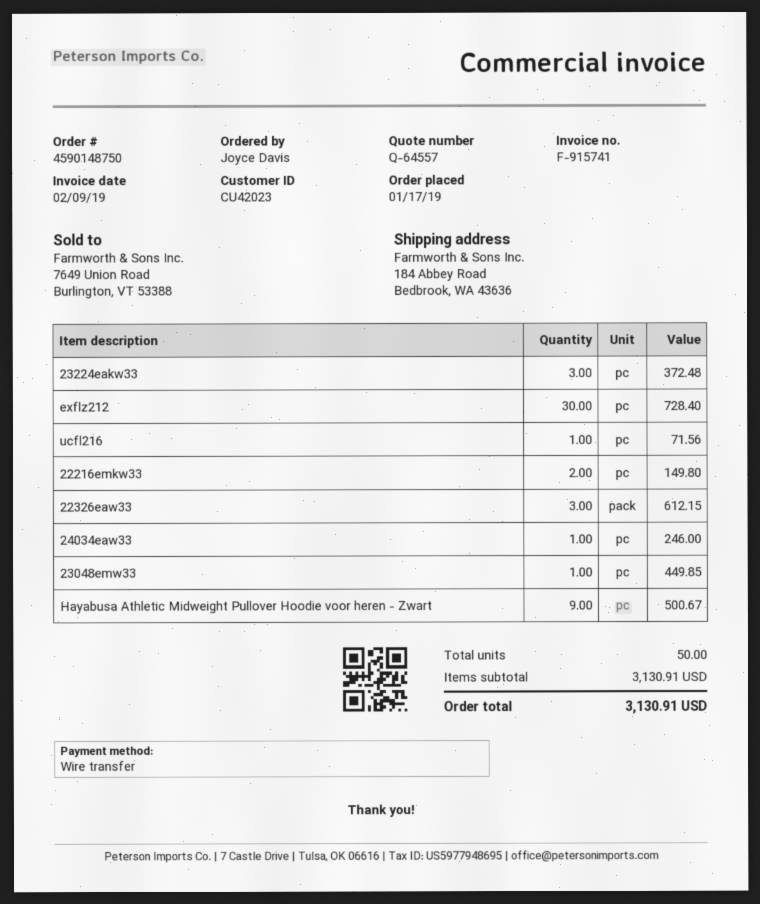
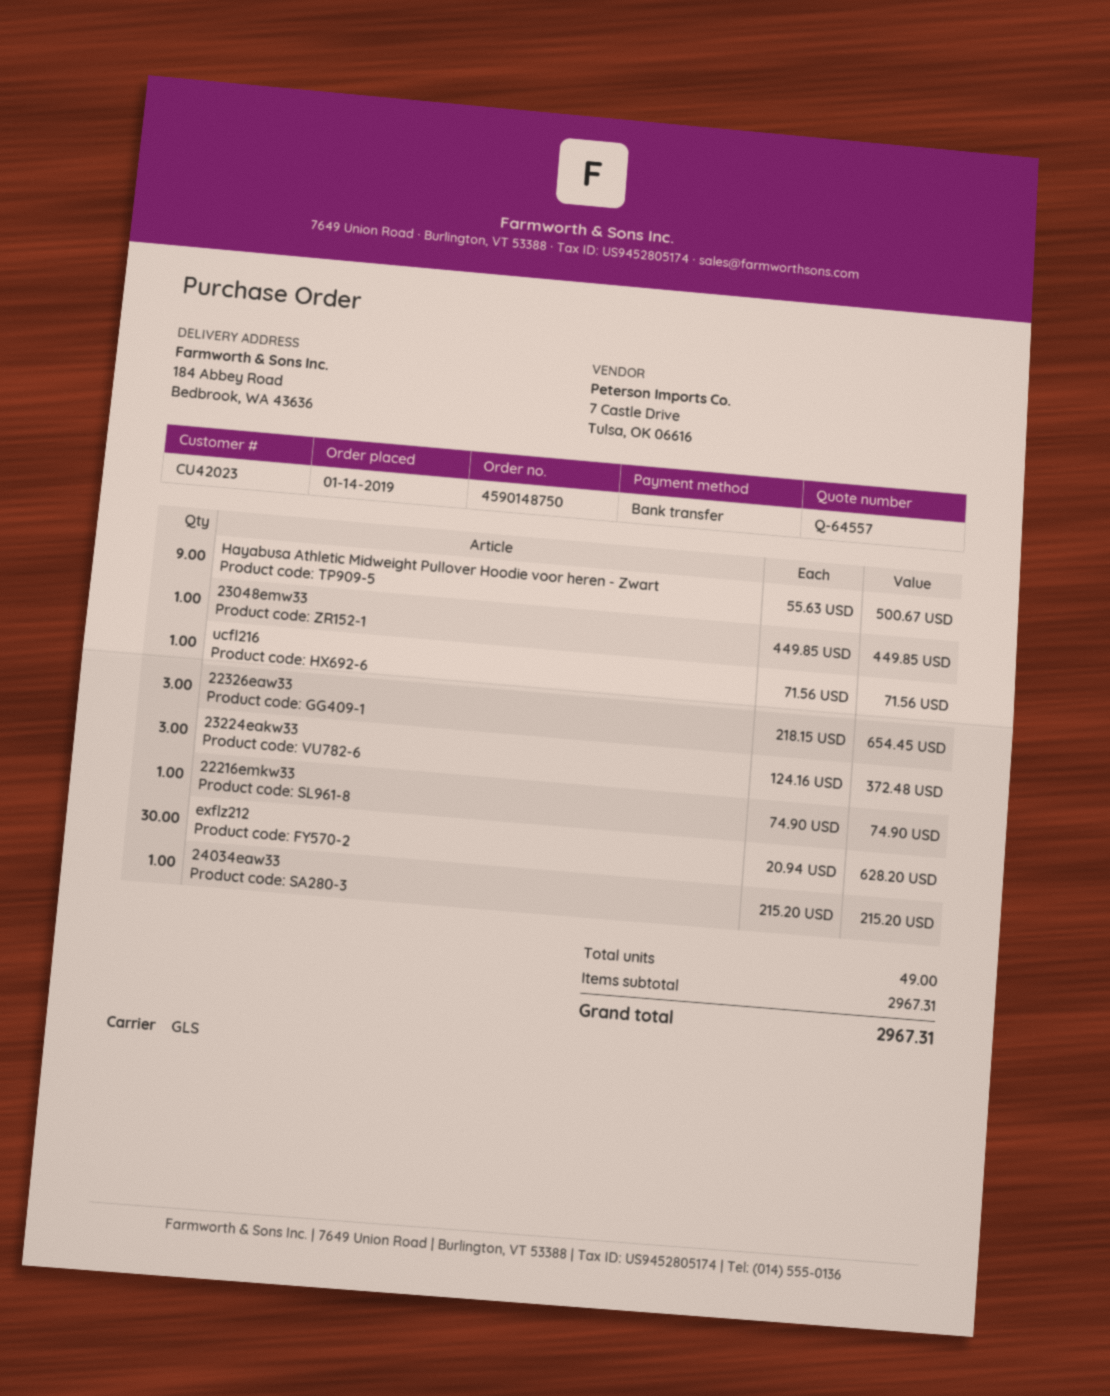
order date: 2019-01-17 -> 2019-01-14
exflz212: 30 for 728.40 -> 30 for 628.20
22216emkw33: 2 for 149.80 -> 1 for 74.90
22326eaw33: 3 for 612.15 -> 3 for 654.45
24034eaw33: 1 for 246.00 -> 1 for 215.20
total quantity: 50 -> 49
subtotal: 3130.91 -> 2967.31
total: 3130.91 -> 2967.31

